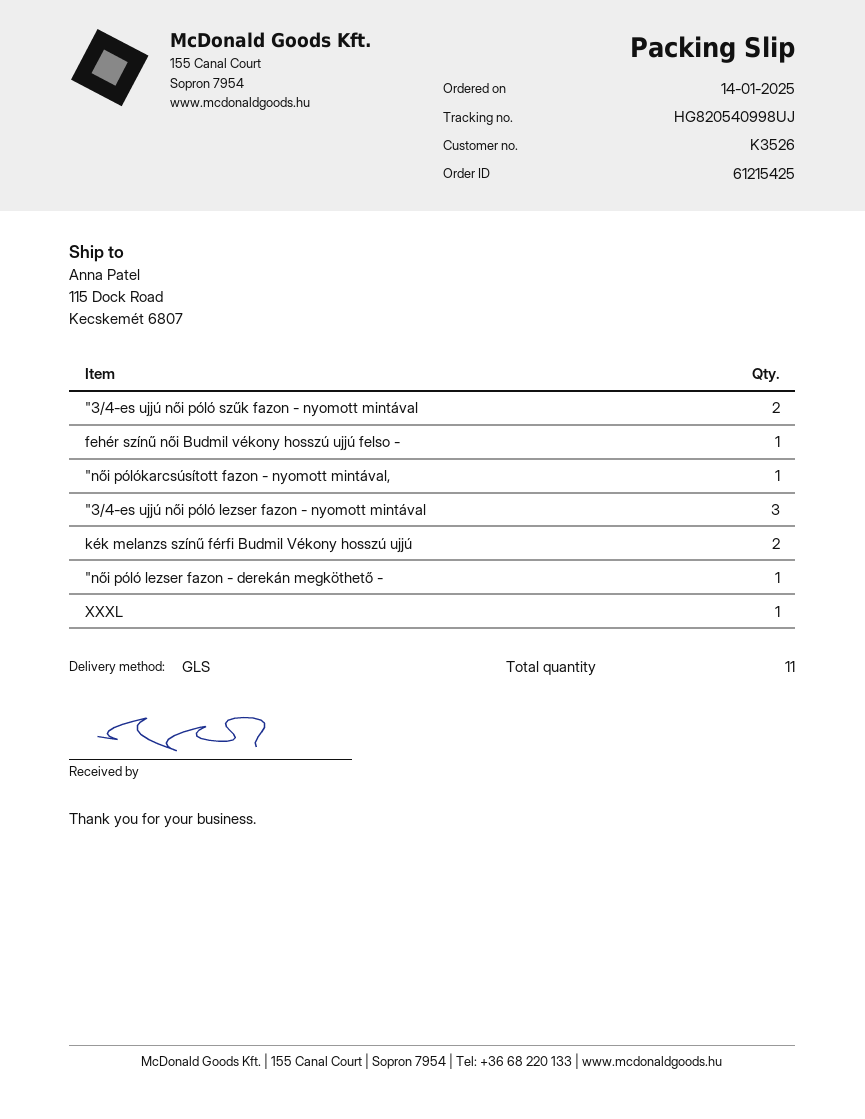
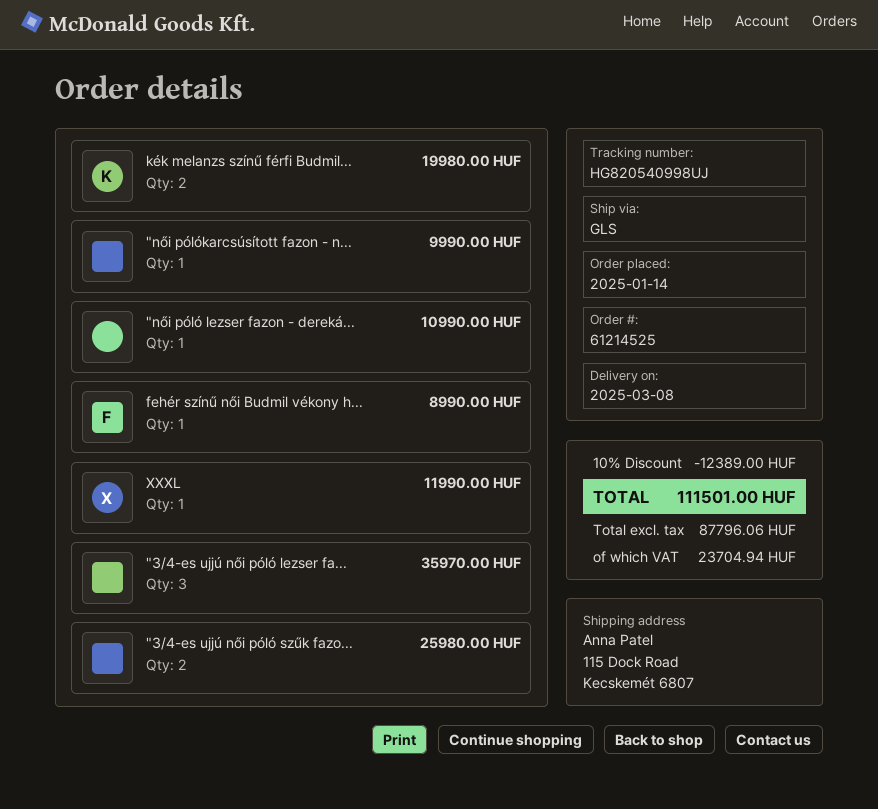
order number: 61215425 -> 61214525

